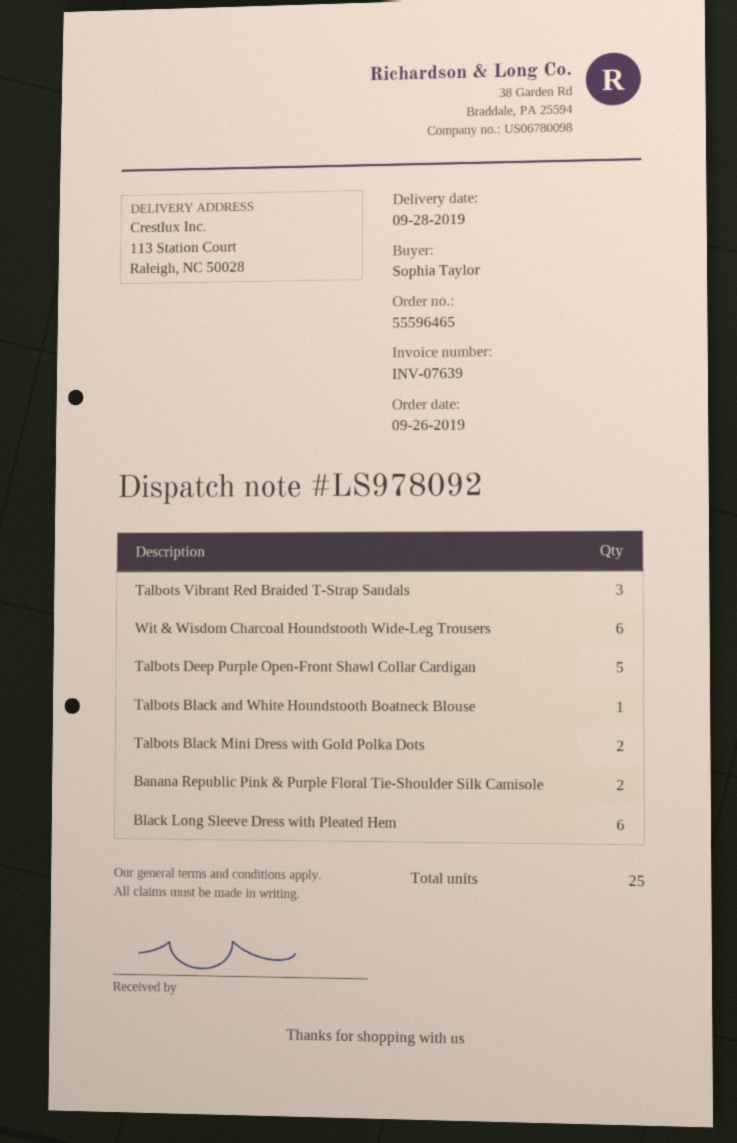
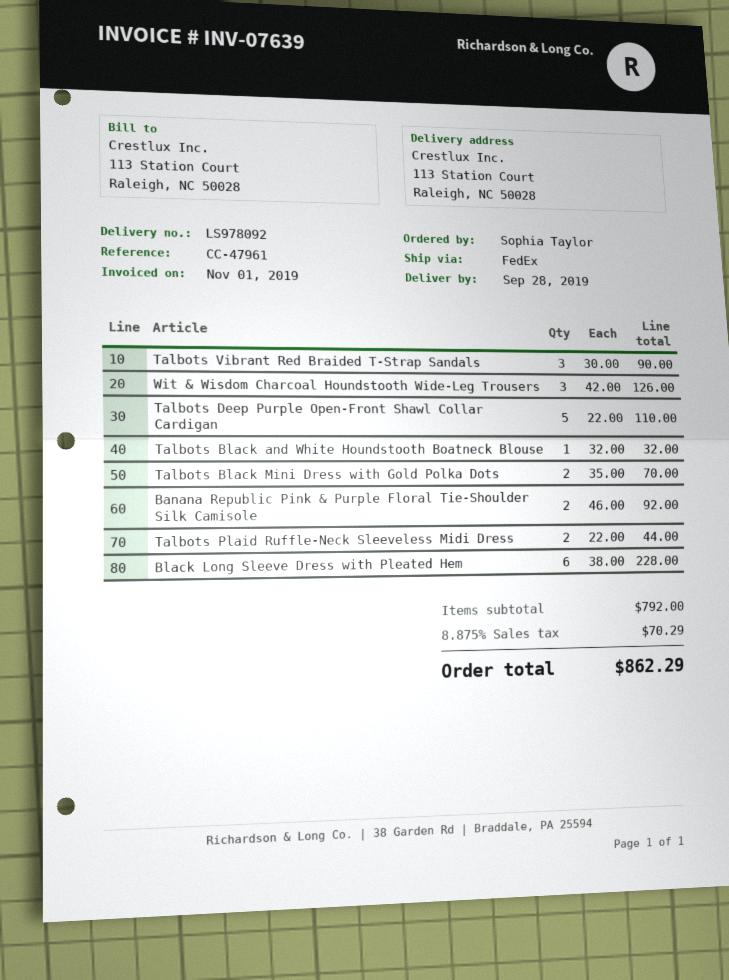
Wit & Wisdom Charcoal Houndstooth Wide-Leg Trousers: 6 -> 3
Talbots Plaid Ruffle-Neck Sleeveless Midi Dress: none -> 2

